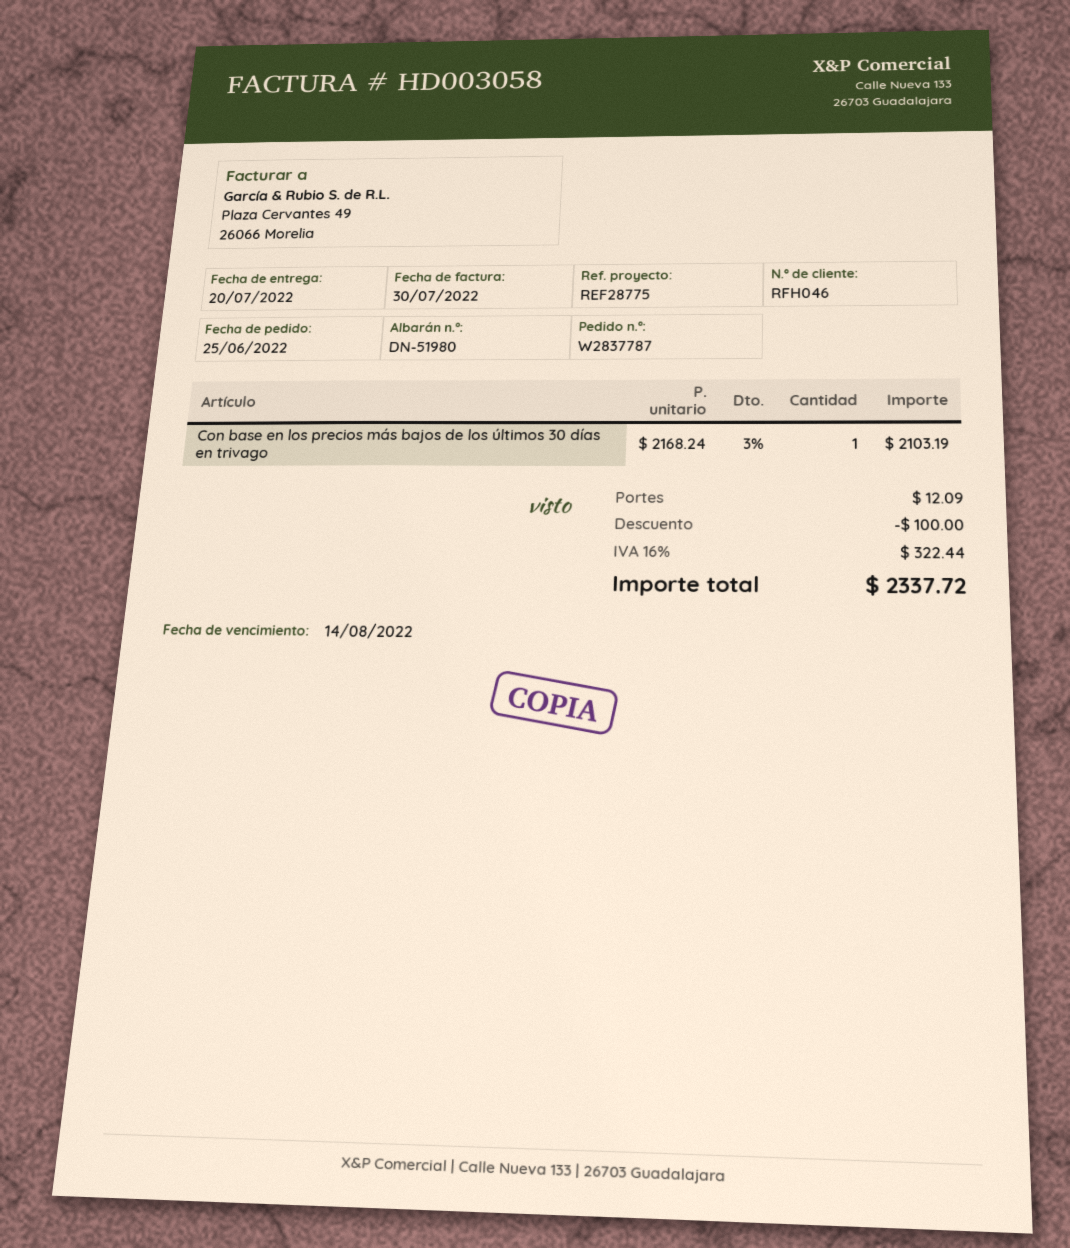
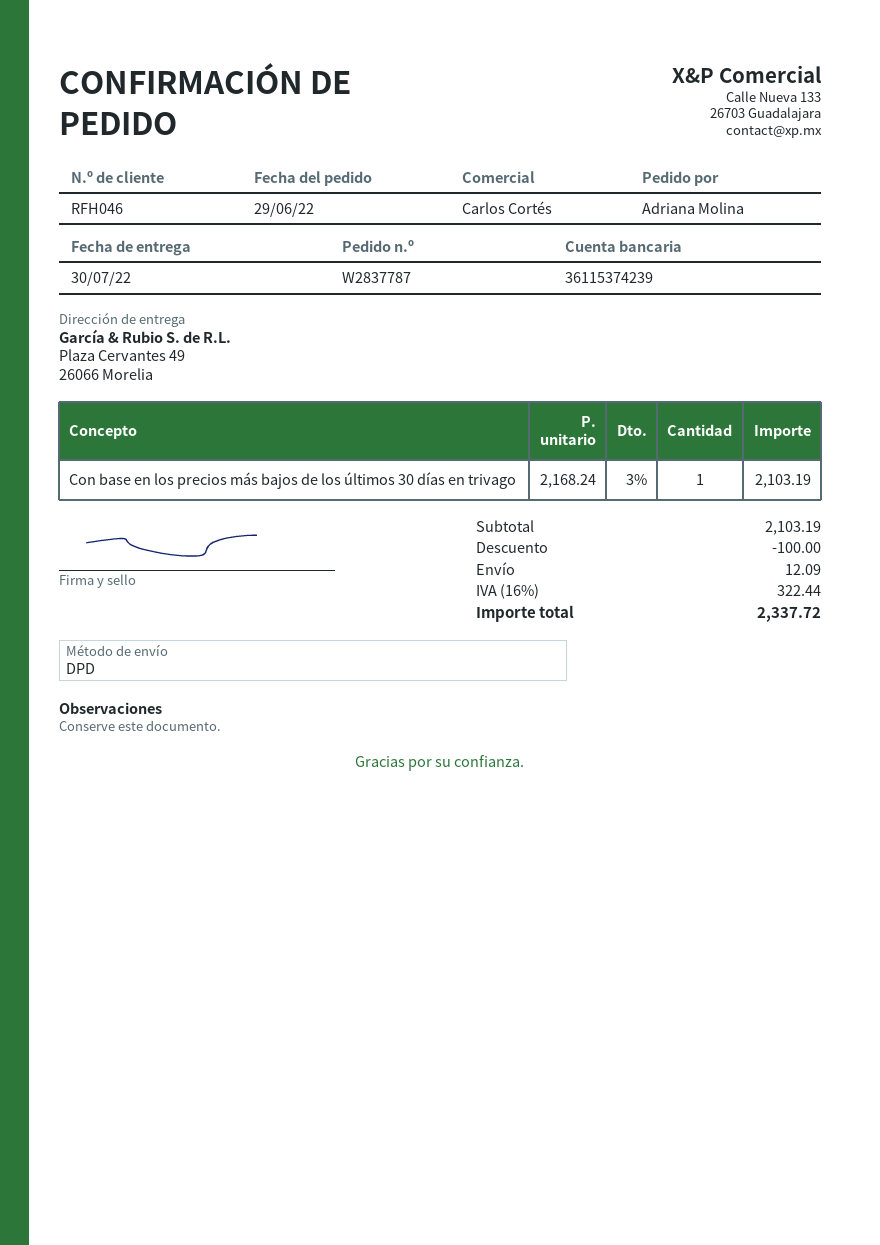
order date: 2022-06-25 -> 2022-06-29
delivery date: 2022-07-20 -> 2022-07-30

